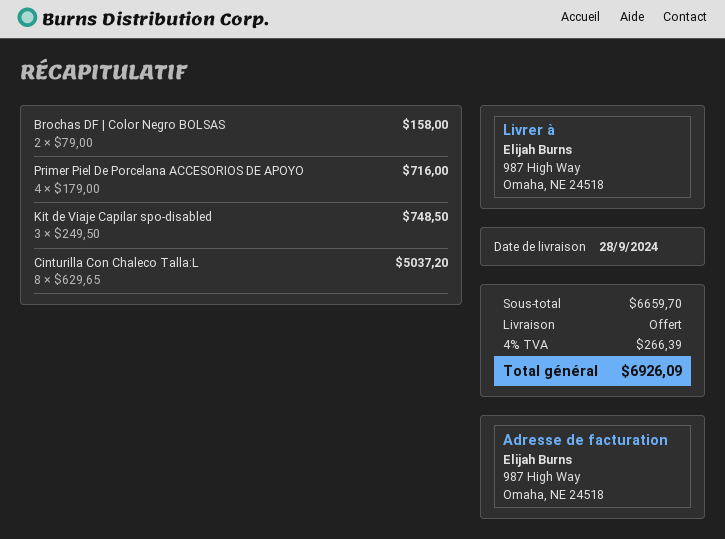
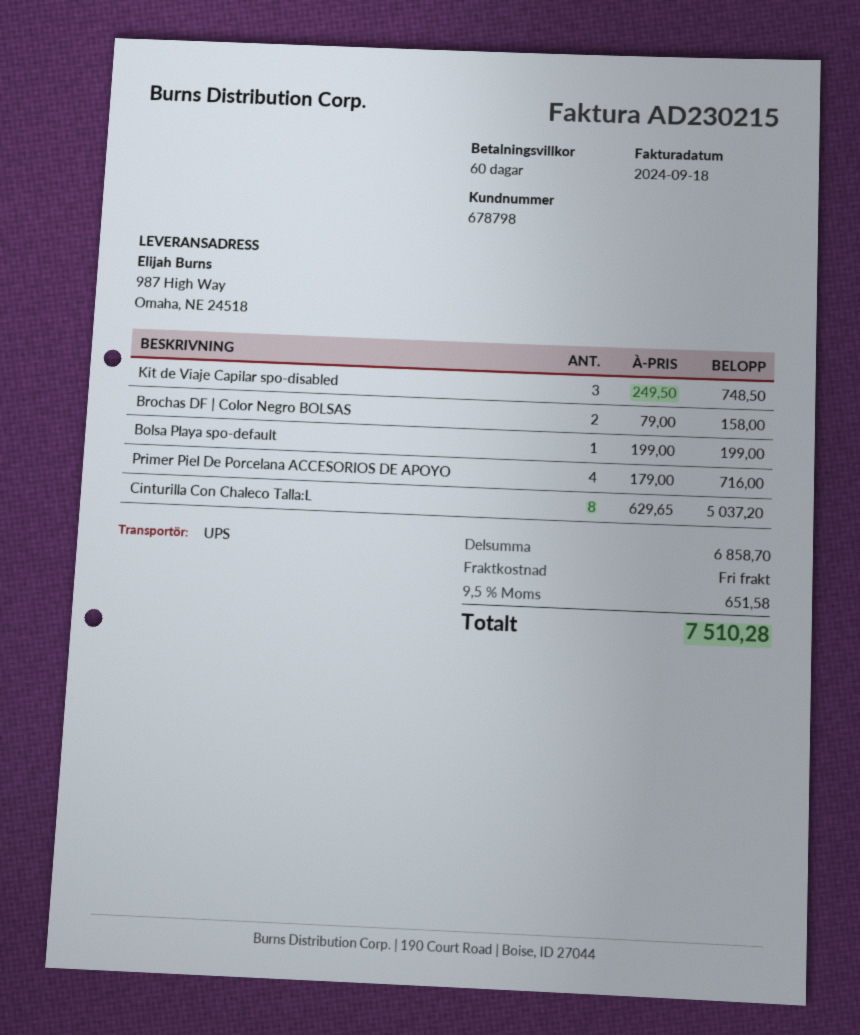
Bolsa Playa spo-default: none -> 1 x 199.00 = 199.00
subtotal: 6659.70 -> 6858.70
tax: 4% = 266.39 -> 9.5% = 651.58
total: 6926.09 -> 7510.28

